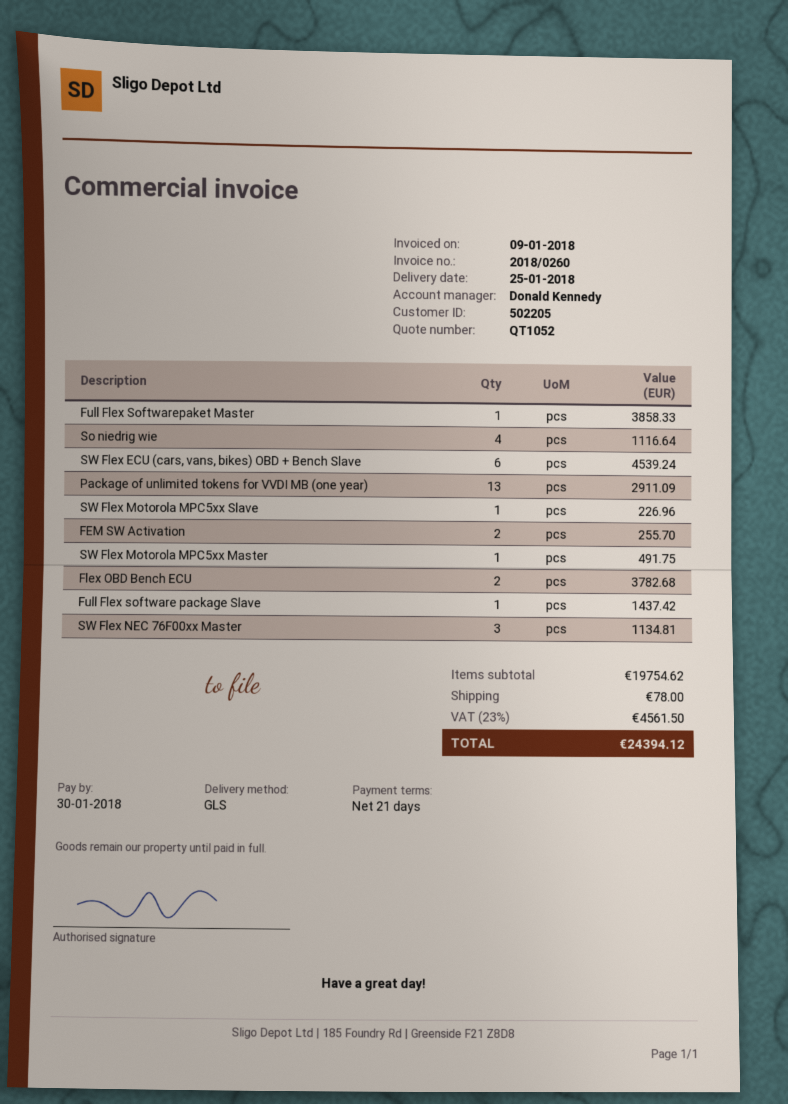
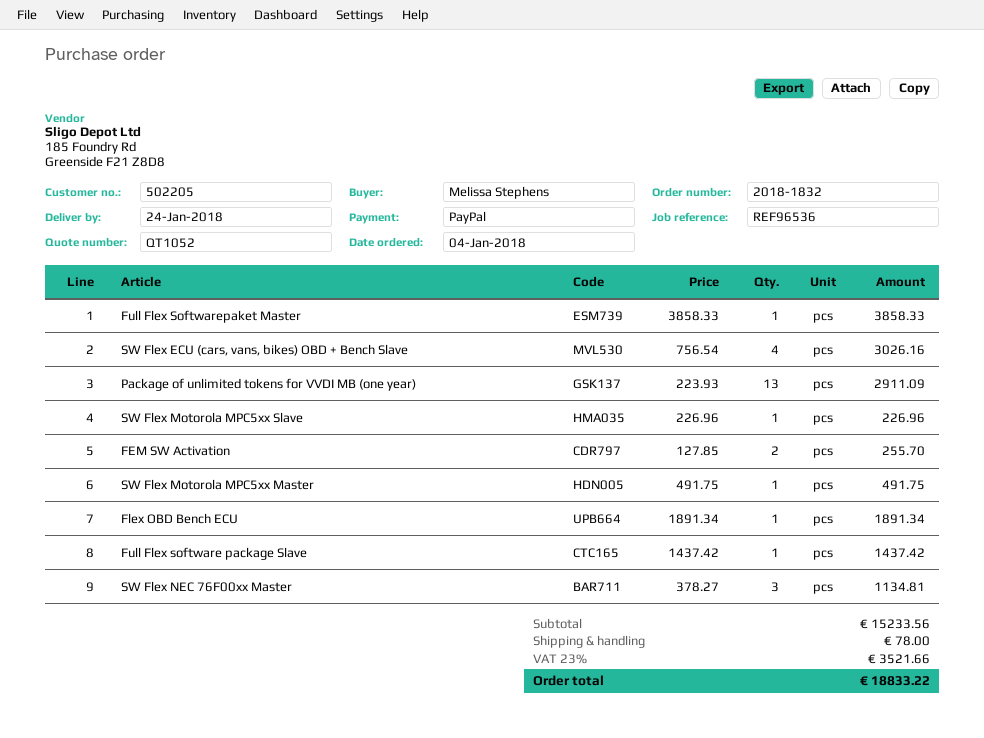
delivery date: 2018-01-25 -> 2018-01-24
So niedrig wie: 4 for 1116.64 -> none
SW Flex ECU (cars, vans, bikes) OBD + Bench Slave: 6 for 4539.24 -> 4 for 3026.16
Flex OBD Bench ECU: 2 for 3782.68 -> 1 for 1891.34
subtotal: 19754.62 -> 15233.56
tax: 23% = 4561.50 -> 23% = 3521.66
total: 24394.12 -> 18833.22

